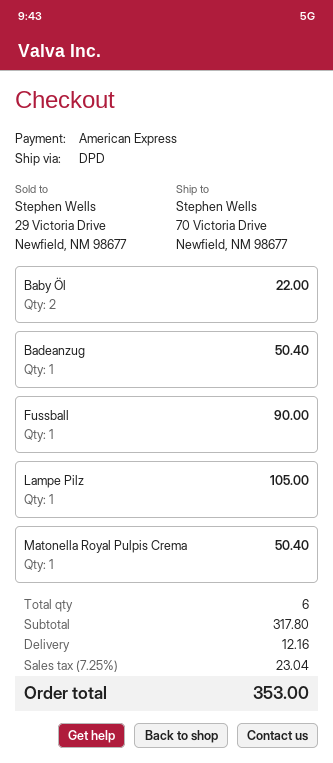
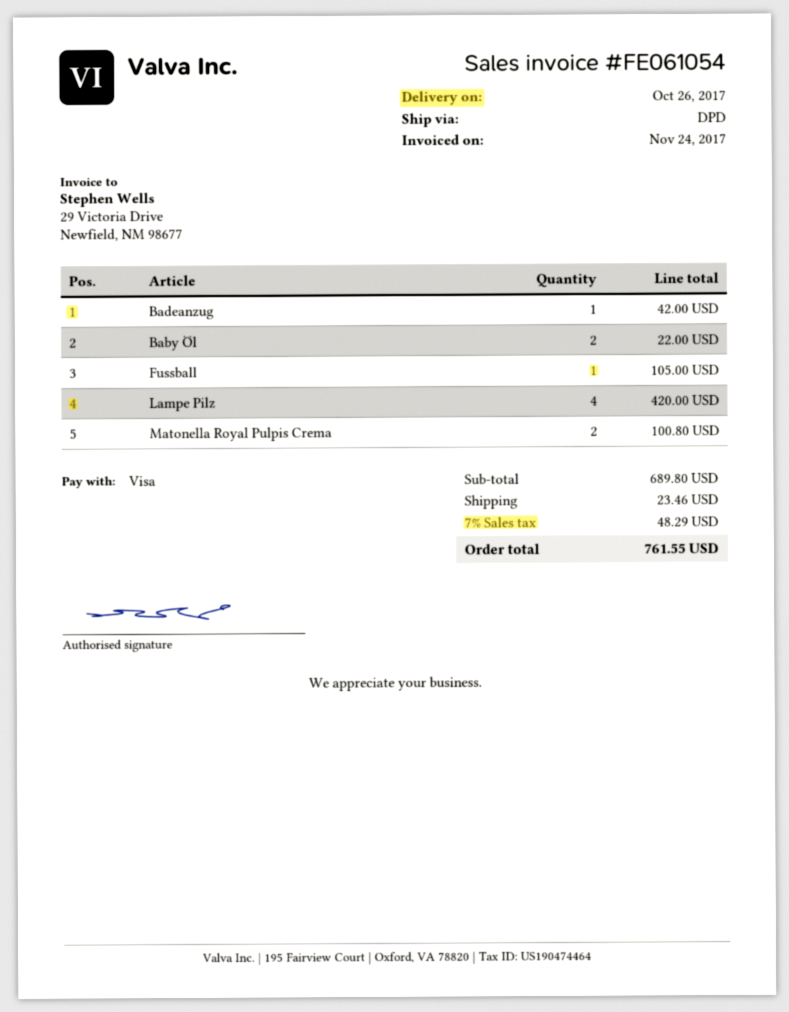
payment method: American Express -> Visa
Badeanzug: 1 for 50.40 -> 1 for 42.00
Fussball: 1 for 90.00 -> 1 for 105.00
Lampe Pilz: 1 for 105.00 -> 4 for 420.00
Matonella Royal Pulpis Crema: 1 for 50.40 -> 2 for 100.80
subtotal: 317.80 -> 689.80
shipping: 12.16 -> 23.46
tax: 7.25% = 23.04 -> 7% = 48.29
total: 353.00 -> 761.55

